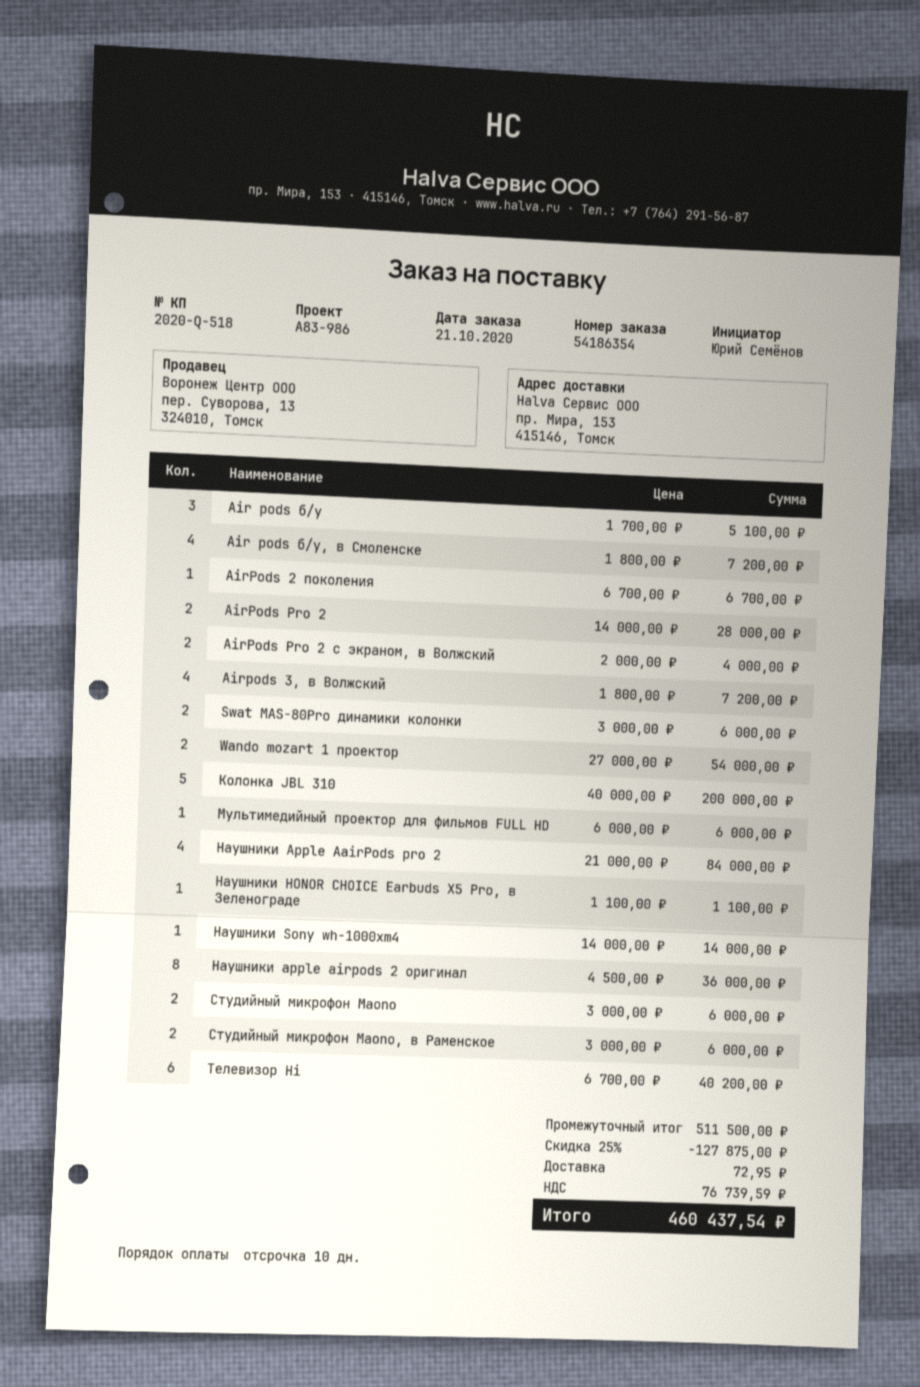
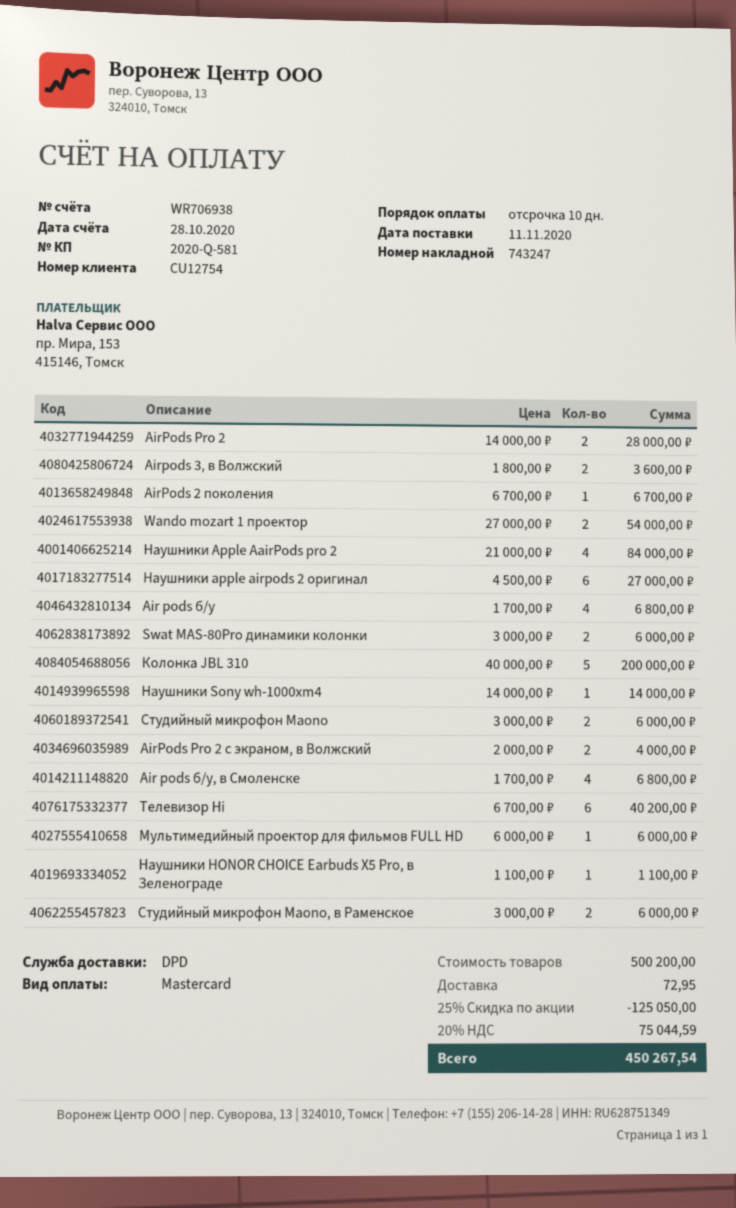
quote number: 2020-Q-518 -> 2020-Q-581
Air pods б/у: 3 x 1700.00 = 5100.00 -> 4 x 1700.00 = 6800.00
Air pods б/у, в Смоленске: 4 x 1800.00 = 7200.00 -> 4 x 1700.00 = 6800.00
Airpods 3, в Волжский: 4 x 1800.00 = 7200.00 -> 2 x 1800.00 = 3600.00
Наушники apple airpods 2 оригинал: 8 x 4500.00 = 36000.00 -> 6 x 4500.00 = 27000.00
subtotal: 511500.00 -> 500200.00
discount: 25% = 127875.00 -> 25% = 125050.00
tax: 76739.59 -> 75044.59
total: 460437.54 -> 450267.54

